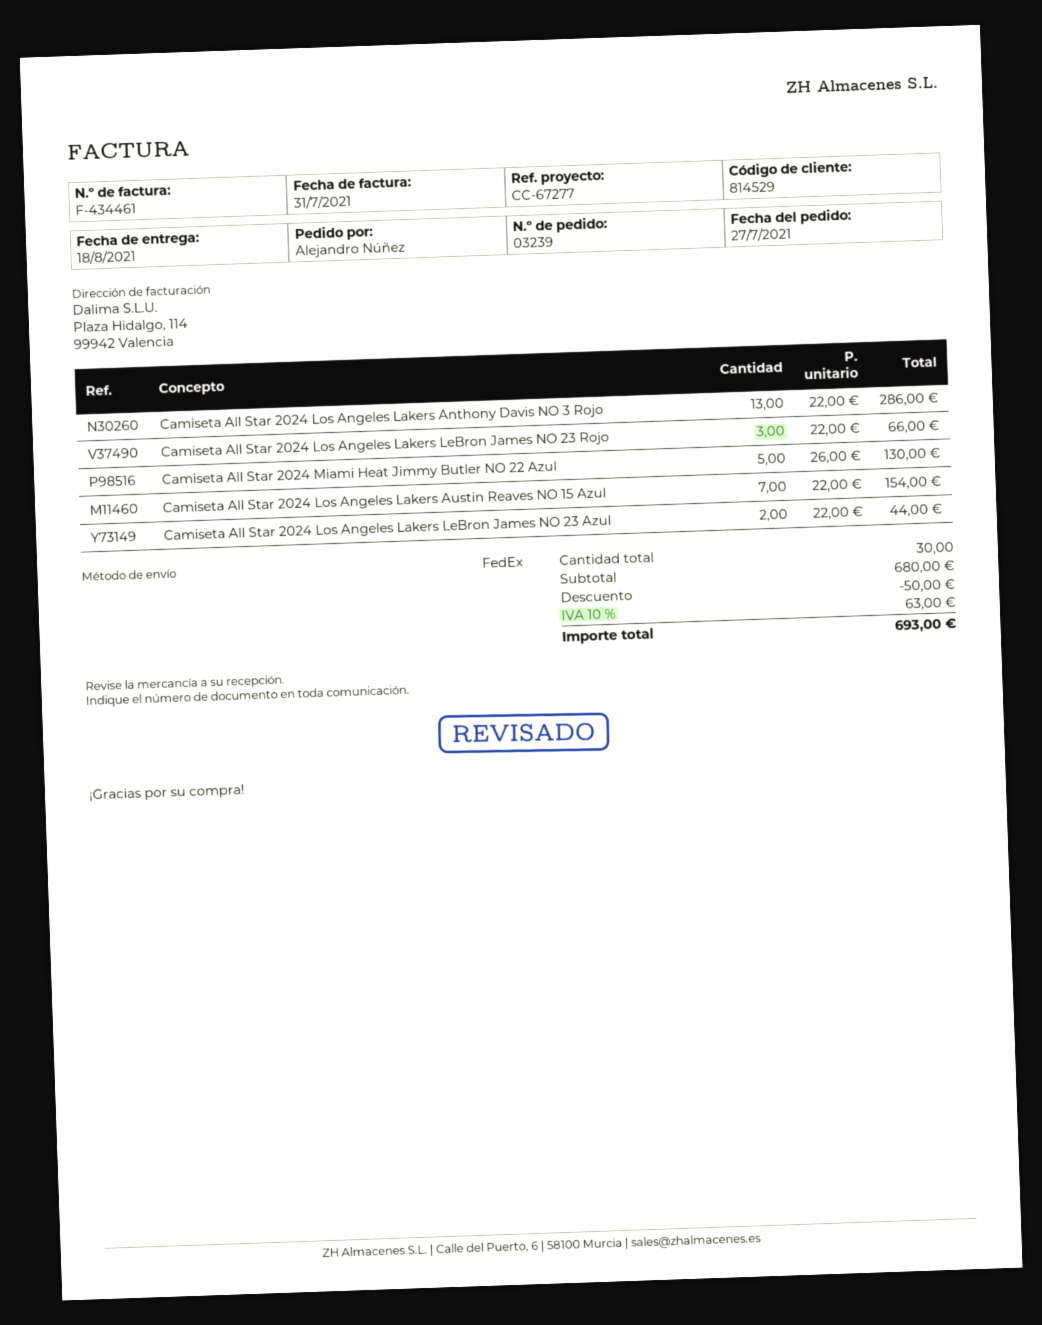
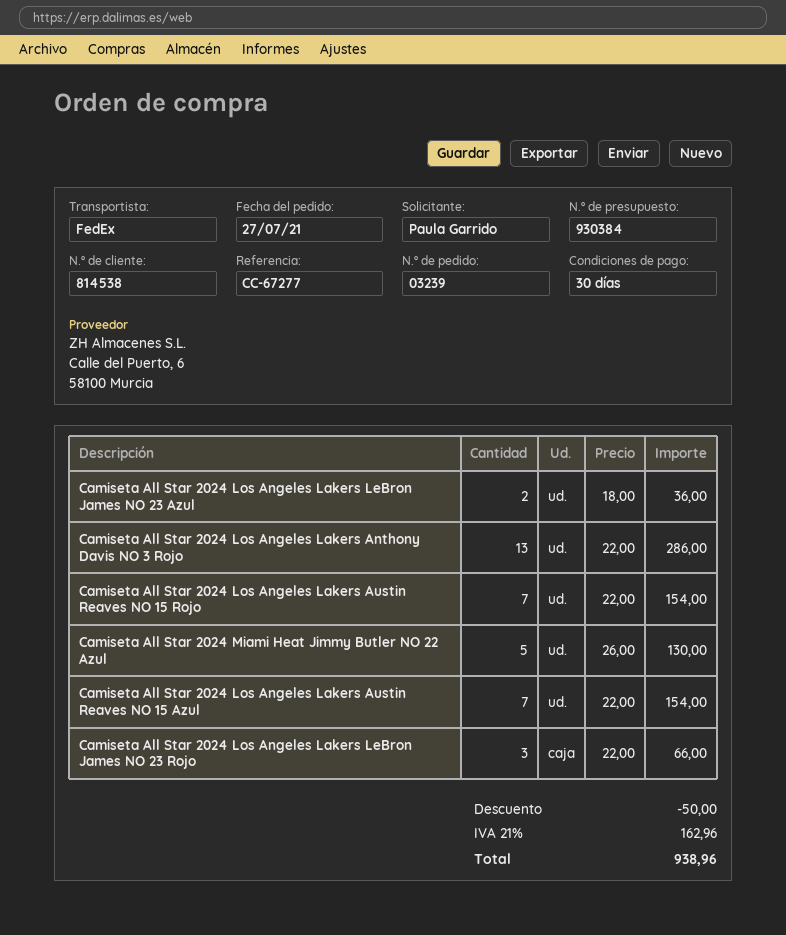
customer number: 814529 -> 814538
ordered by: Alejandro Núñez -> Paula Garrido
Camiseta All Star 2024 Los Angeles Lakers LeBron James NO 23 Azul: 2 x 22.00 = 44.00 -> 2 x 18.00 = 36.00
Camiseta All Star 2024 Los Angeles Lakers Austin Reaves NO 15 Rojo: none -> 7 x 22.00 = 154.00
tax: 10% = 63.00 -> 21% = 162.96
total: 693.00 -> 938.96

